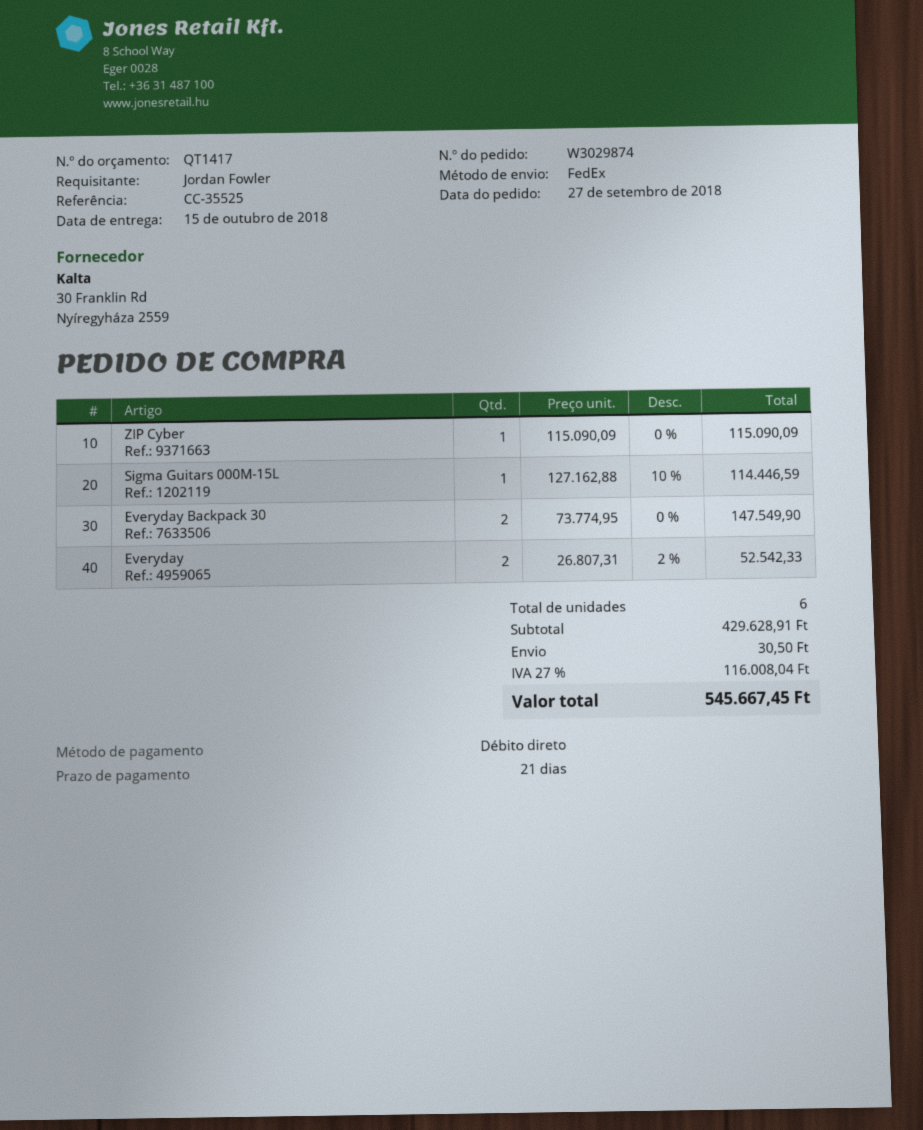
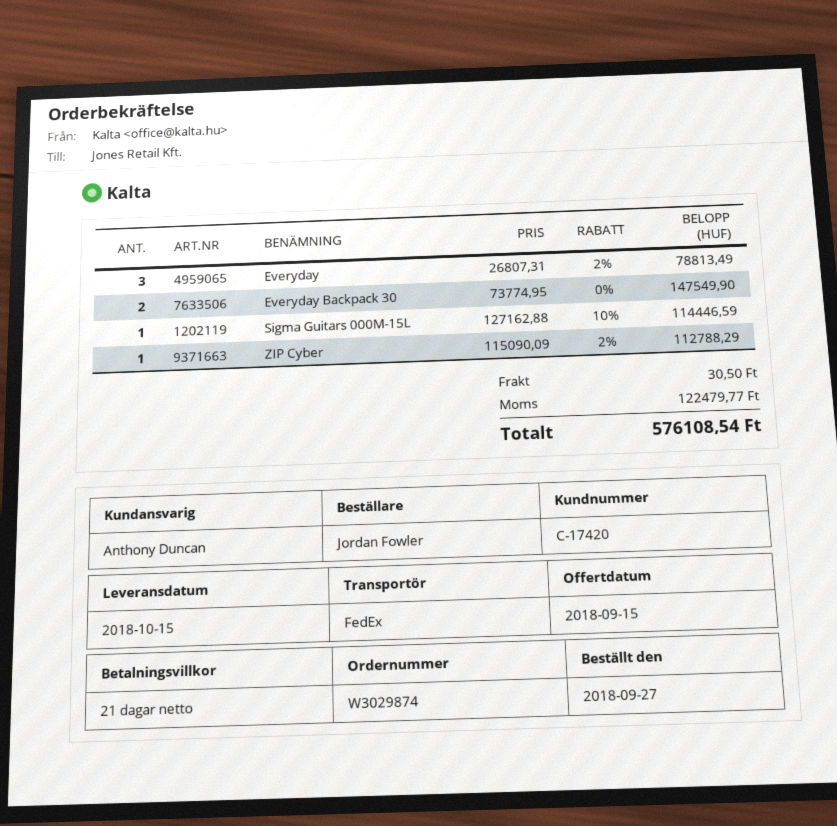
ZIP Cyber: 1 x 115090.09 = 115090.09 -> 1 x 115090.09 - 2% = 112788.29
Everyday: 2 x 26807.31 - 2% = 52542.33 -> 3 x 26807.31 - 2% = 78813.49
tax: 116008.04 -> 122479.77
total: 545667.45 -> 576108.54

